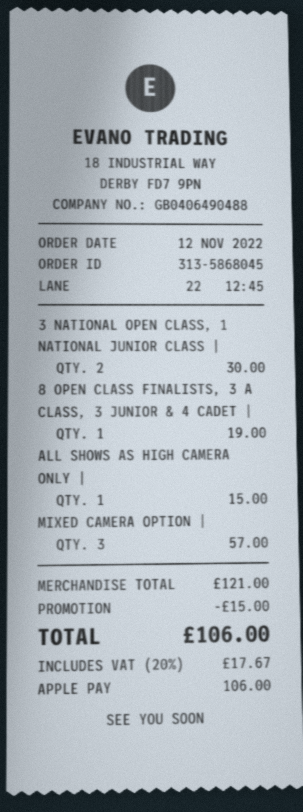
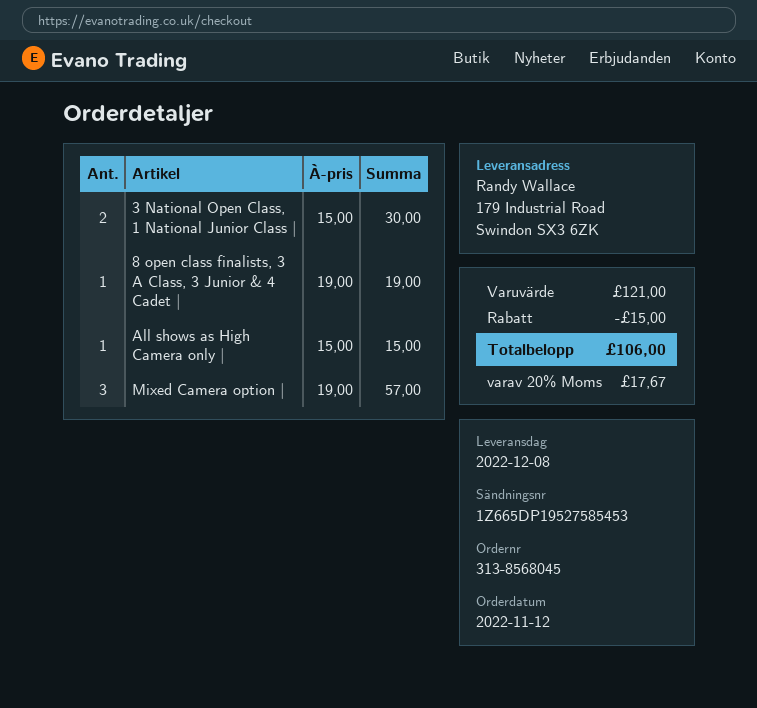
order number: 313-5868045 -> 313-8568045

